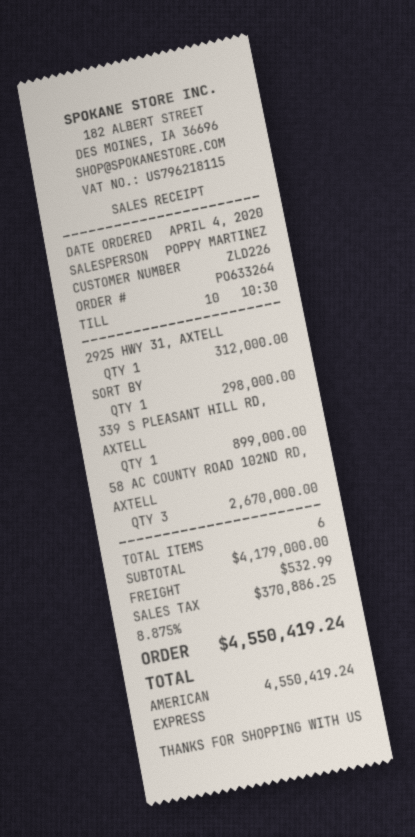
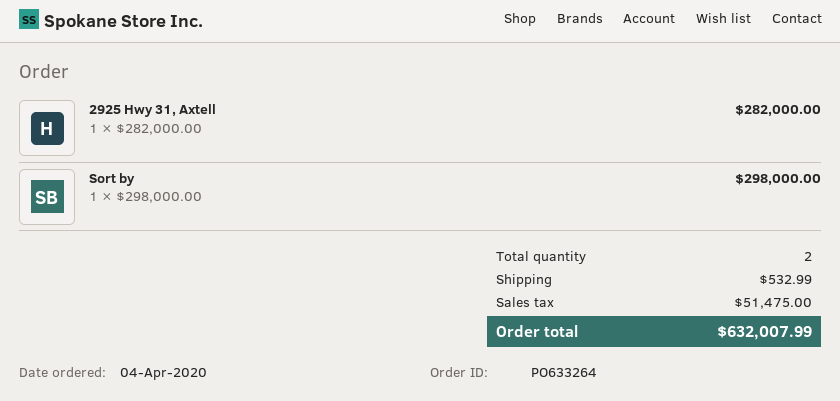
2925 HWY 31, AXTELL: 1 for 312000.00 -> 1 for 282000.00
339 S PLEASANT HILL RD, AXTELL: 1 for 899000.00 -> none
58 AC COUNTY ROAD 102ND RD, AXTELL: 3 for 2670000.00 -> none
total quantity: 6 -> 2
tax: 370886.25 -> 51475.00
total: 4550419.24 -> 632007.99

